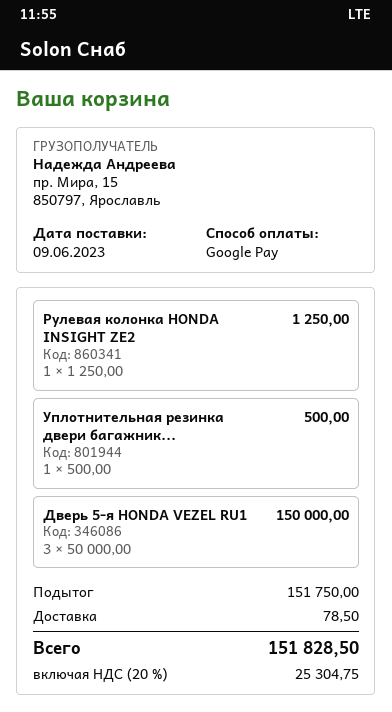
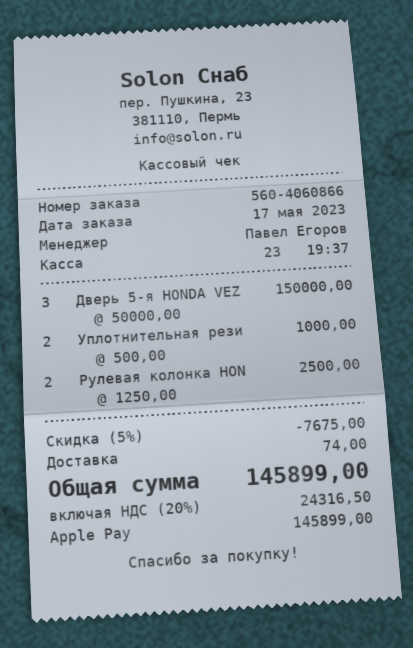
payment method: Google Pay -> Apple Pay
Рулевая колонка HONDA INSIGHT ZE2: 1 x 1250.00 = 1250.00 -> 2 x 1250.00 = 2500.00
Уплотнительная резинка двери багажник...: 1 x 500.00 = 500.00 -> 2 x 500.00 = 1000.00
discount: none -> 5% = 7675.00
shipping: 78.50 -> 74.00
tax: 20% = 25304.75 -> 20% = 24316.50
total: 151828.50 -> 145899.00

